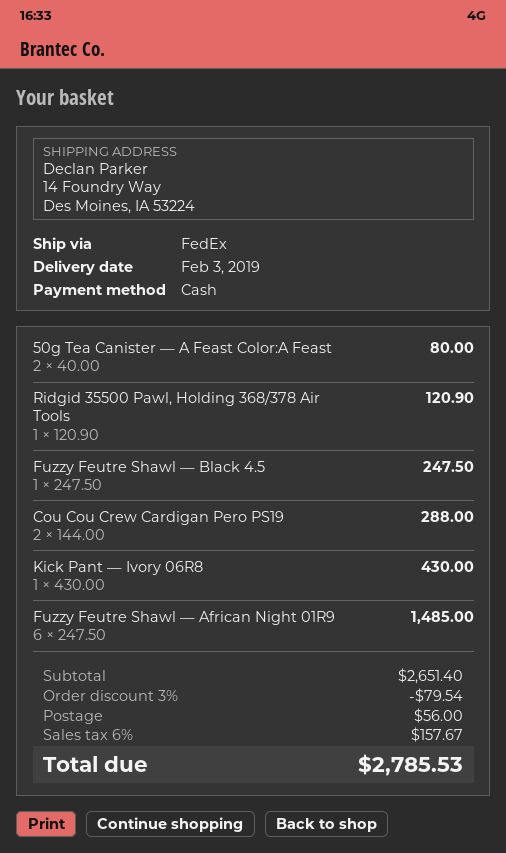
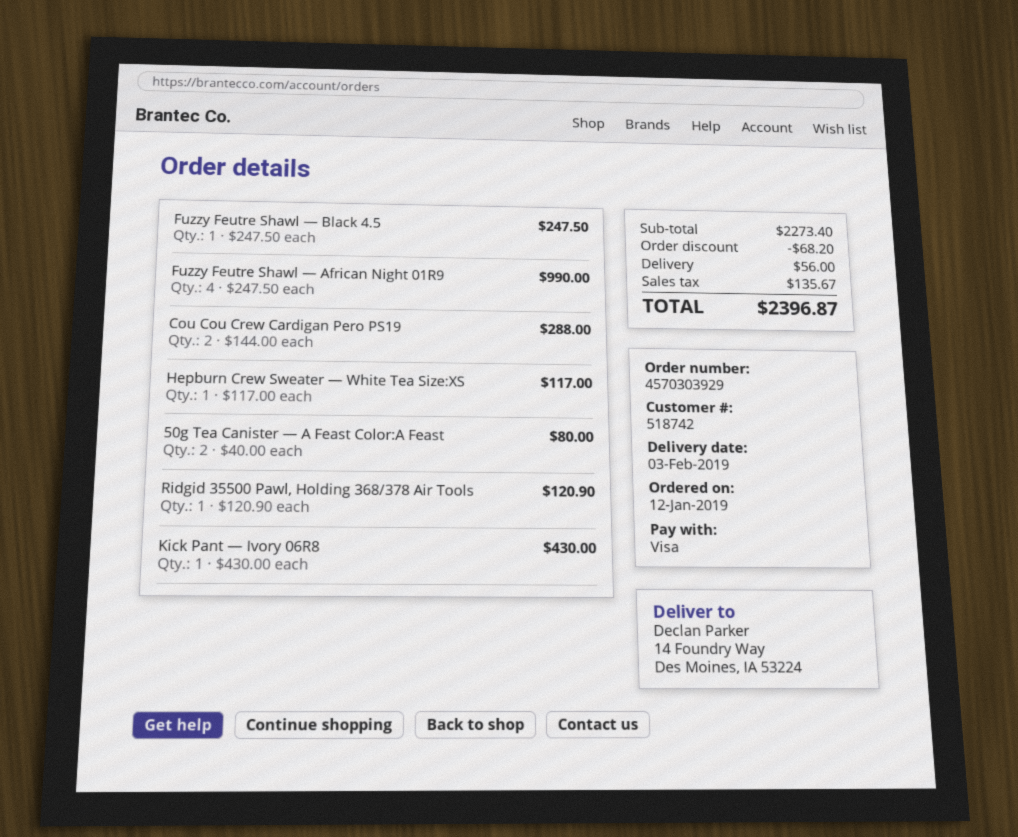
payment method: cash -> Visa
Fuzzy Feutre Shawl — African Night 01R9: 6 x 247.50 = 1485.00 -> 4 x 247.50 = 990.00
Hepburn Crew Sweater — White Tea Size:XS: none -> 1 x 117.00 = 117.00
subtotal: 2651.40 -> 2273.40
discount: 79.54 -> 68.20
tax: 157.67 -> 135.67
total: 2785.53 -> 2396.87

